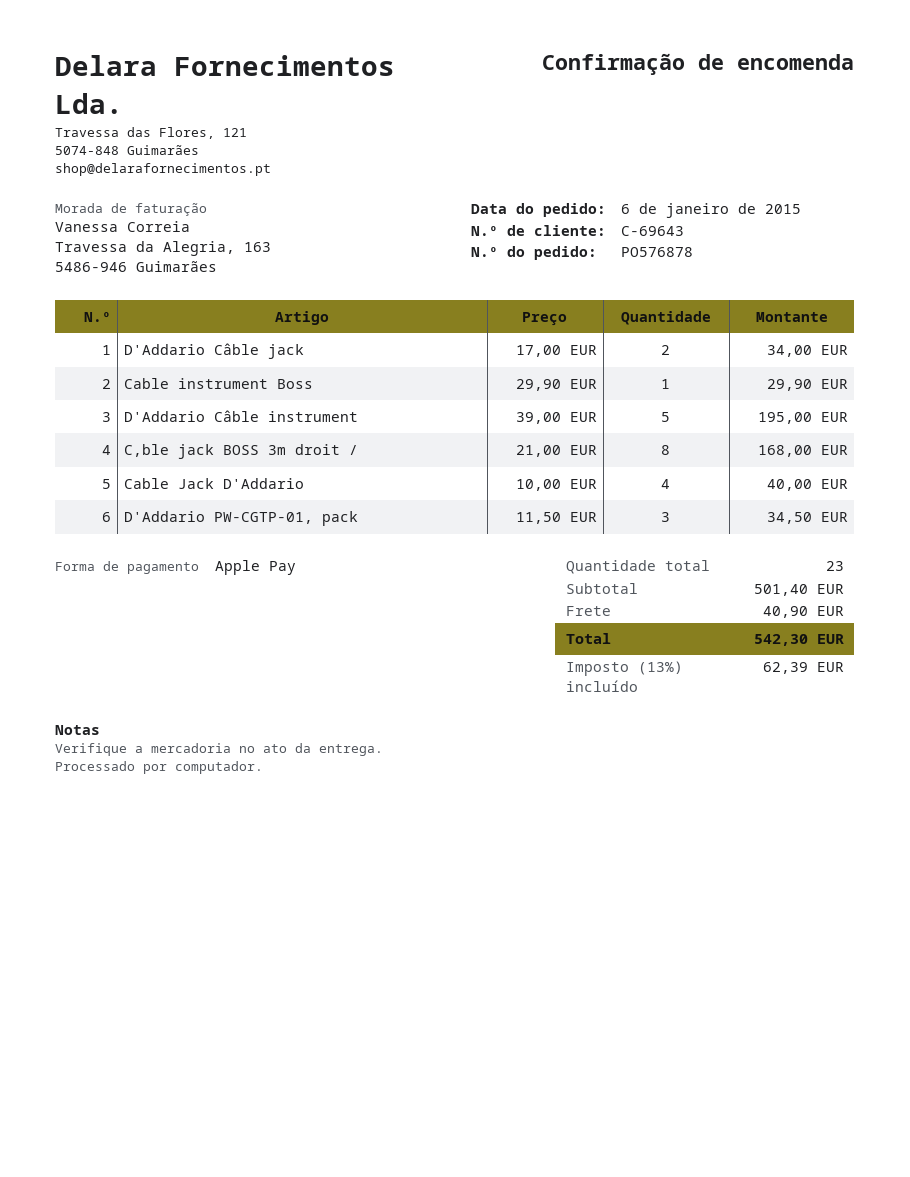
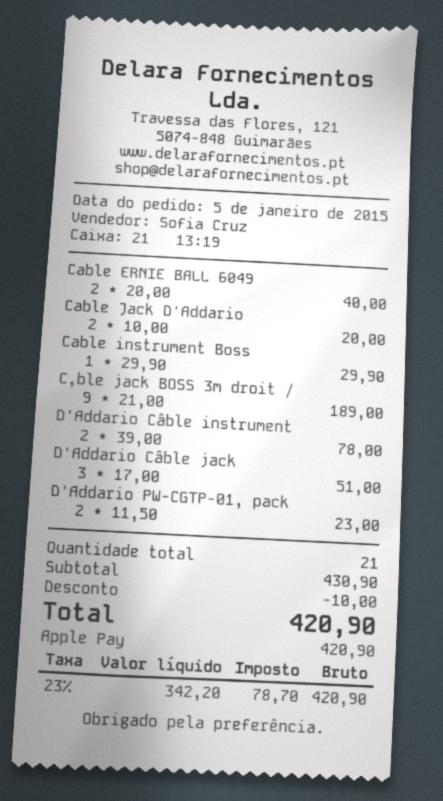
order date: 2015-01-06 -> 2015-01-05
D'Addario Câble jack: 2 x 17.00 = 34.00 -> 3 x 17.00 = 51.00
D'Addario Câble instrument: 5 x 39.00 = 195.00 -> 2 x 39.00 = 78.00
C‚ble jack BOSS 3m droit /: 8 x 21.00 = 168.00 -> 9 x 21.00 = 189.00
Cable Jack D'Addario: 4 x 10.00 = 40.00 -> 2 x 10.00 = 20.00
D'Addario PW-CGTP-01, pack: 3 x 11.50 = 34.50 -> 2 x 11.50 = 23.00
Cable ERNIE BALL 6049: none -> 2 x 20.00 = 40.00
total quantity: 23 -> 21
subtotal: 501.40 -> 430.90
discount: none -> 10.00
shipping: 40.90 -> none
tax: 13% = 62.39 -> 23% = 78.70
total: 542.30 -> 420.90

